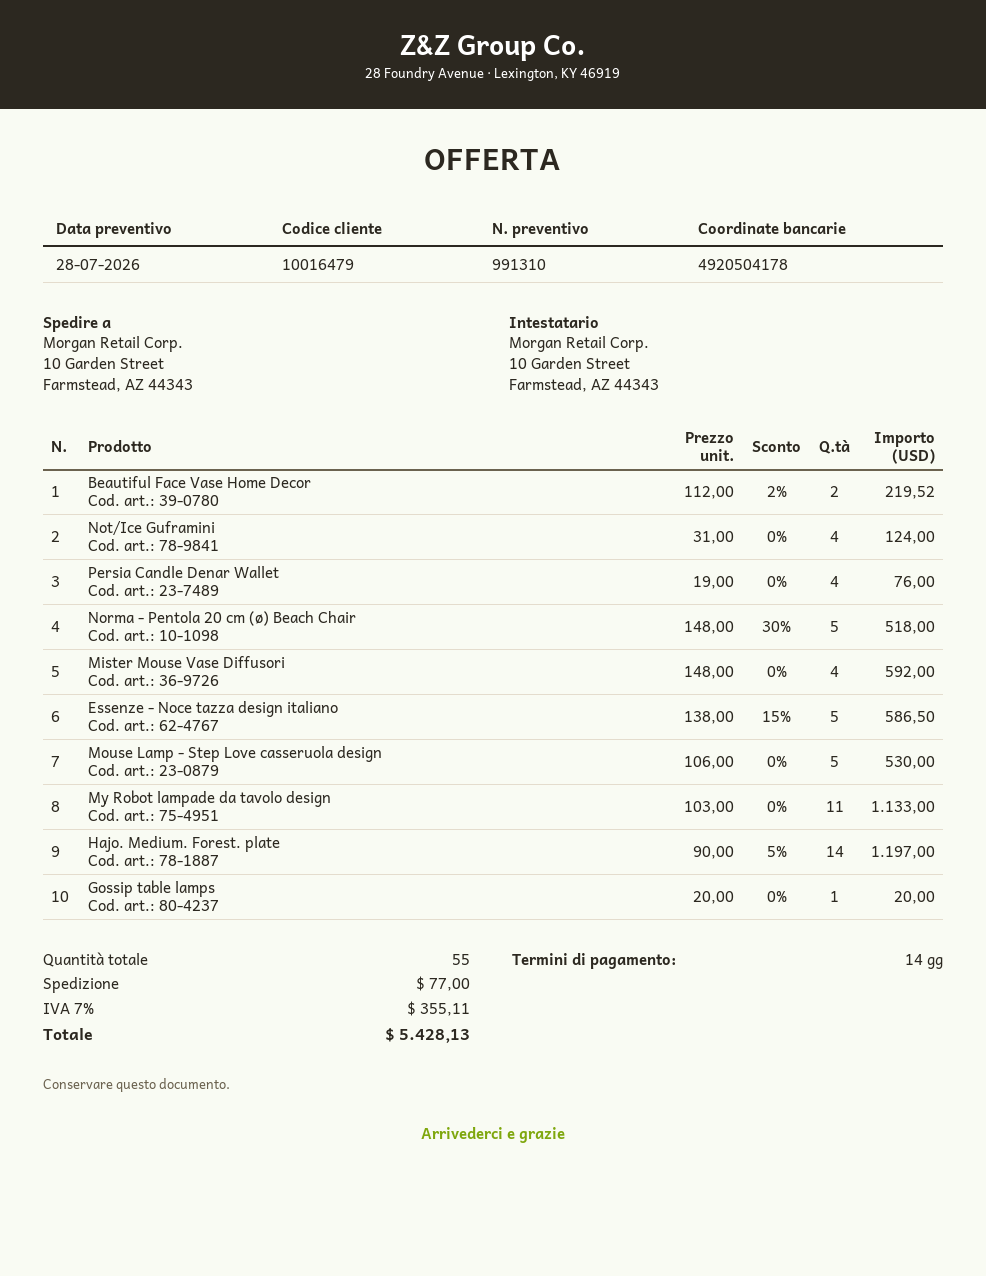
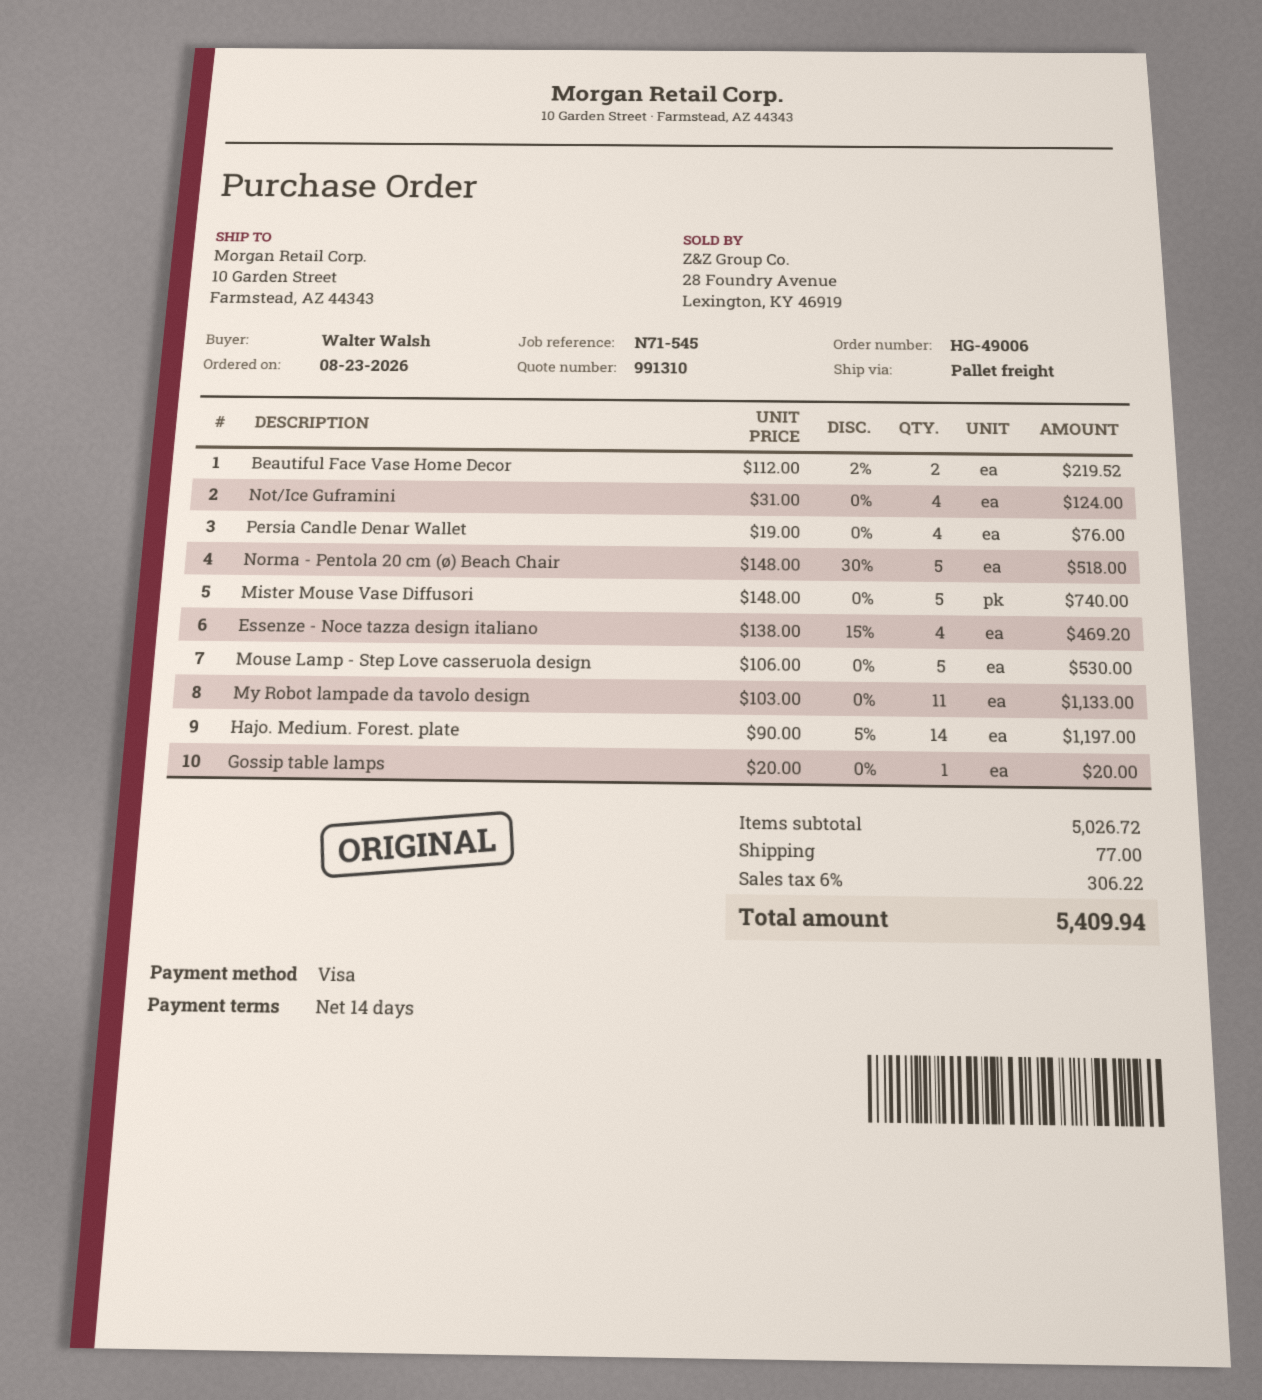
Mister Mouse Vase Diffusori: 4 x 148.00 = 592.00 -> 5 x 148.00 = 740.00
Essenze - Noce tazza design italiano: 5 x 138.00 - 15% = 586.50 -> 4 x 138.00 - 15% = 469.20
tax: 7% = 355.11 -> 6% = 306.22
total: 5428.13 -> 5409.94

